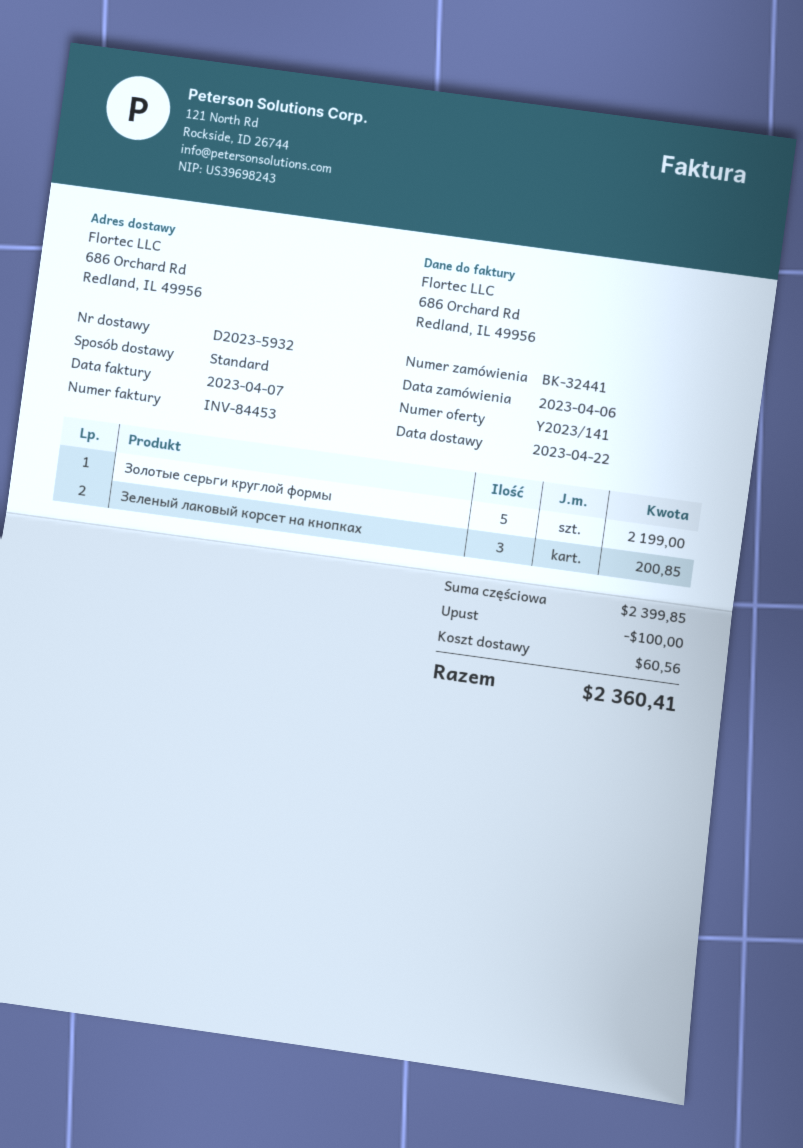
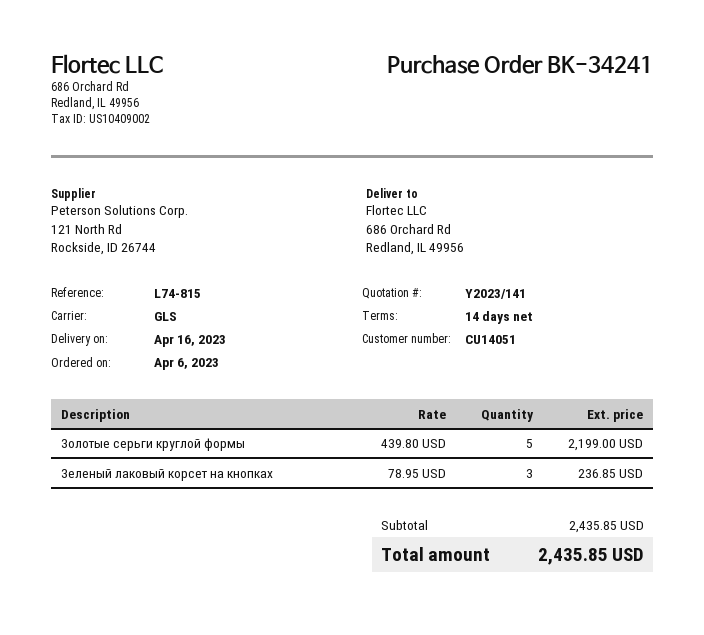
order number: BK-32441 -> BK-34241
delivery date: 2023-04-22 -> 2023-04-16
shipping method: standard -> GLS
Зеленый лаковый корсет на кнопках: 3 for 200.85 -> 3 for 236.85
subtotal: 2399.85 -> 2435.85
discount: 100.00 -> none
shipping: 60.56 -> none
total: 2360.41 -> 2435.85

